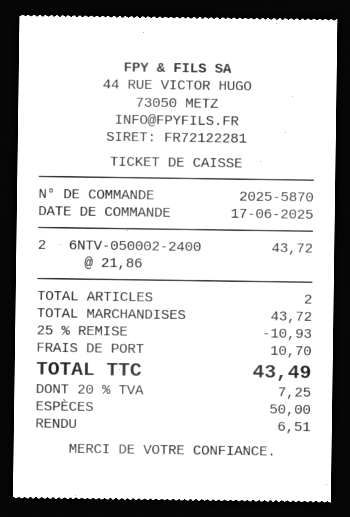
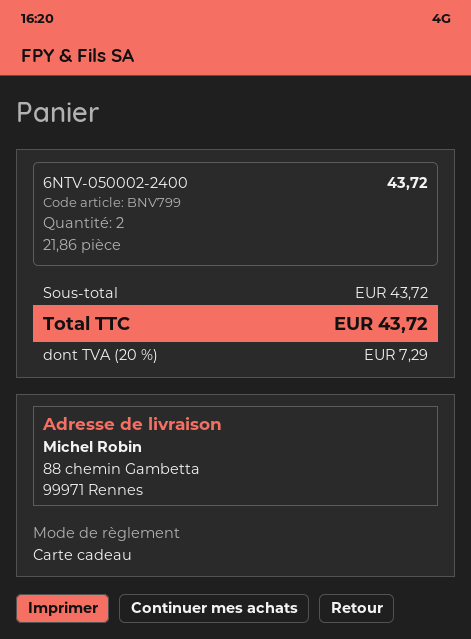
payment method: cash -> gift card
discount: 25% = 10.93 -> none
shipping: 10.70 -> none
tax: 20% = 7.25 -> 20% = 7.29
total: 43.49 -> 43.72

